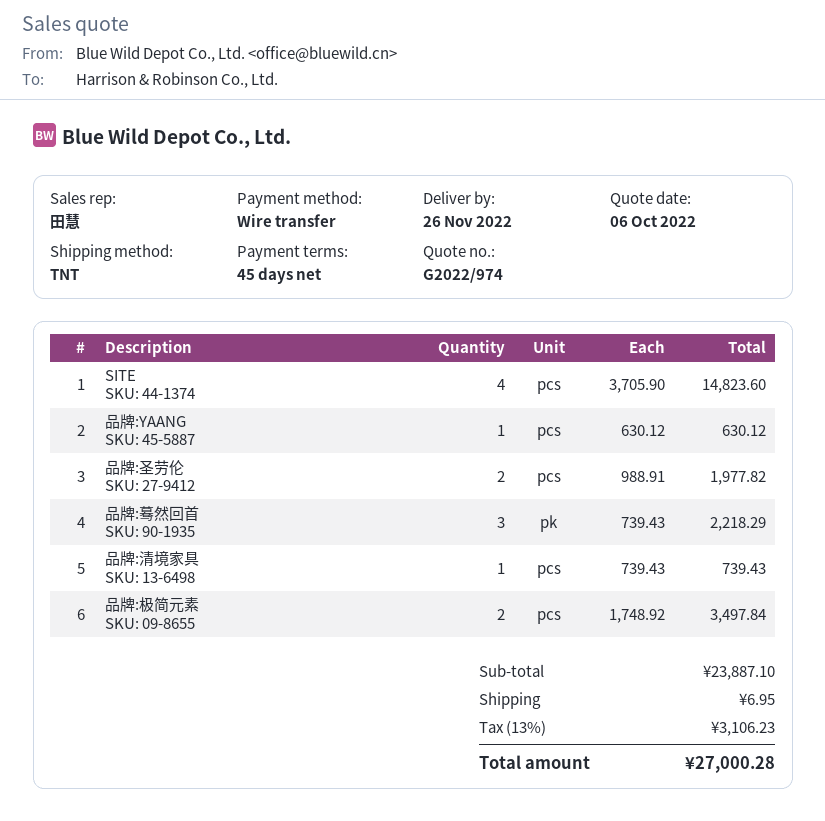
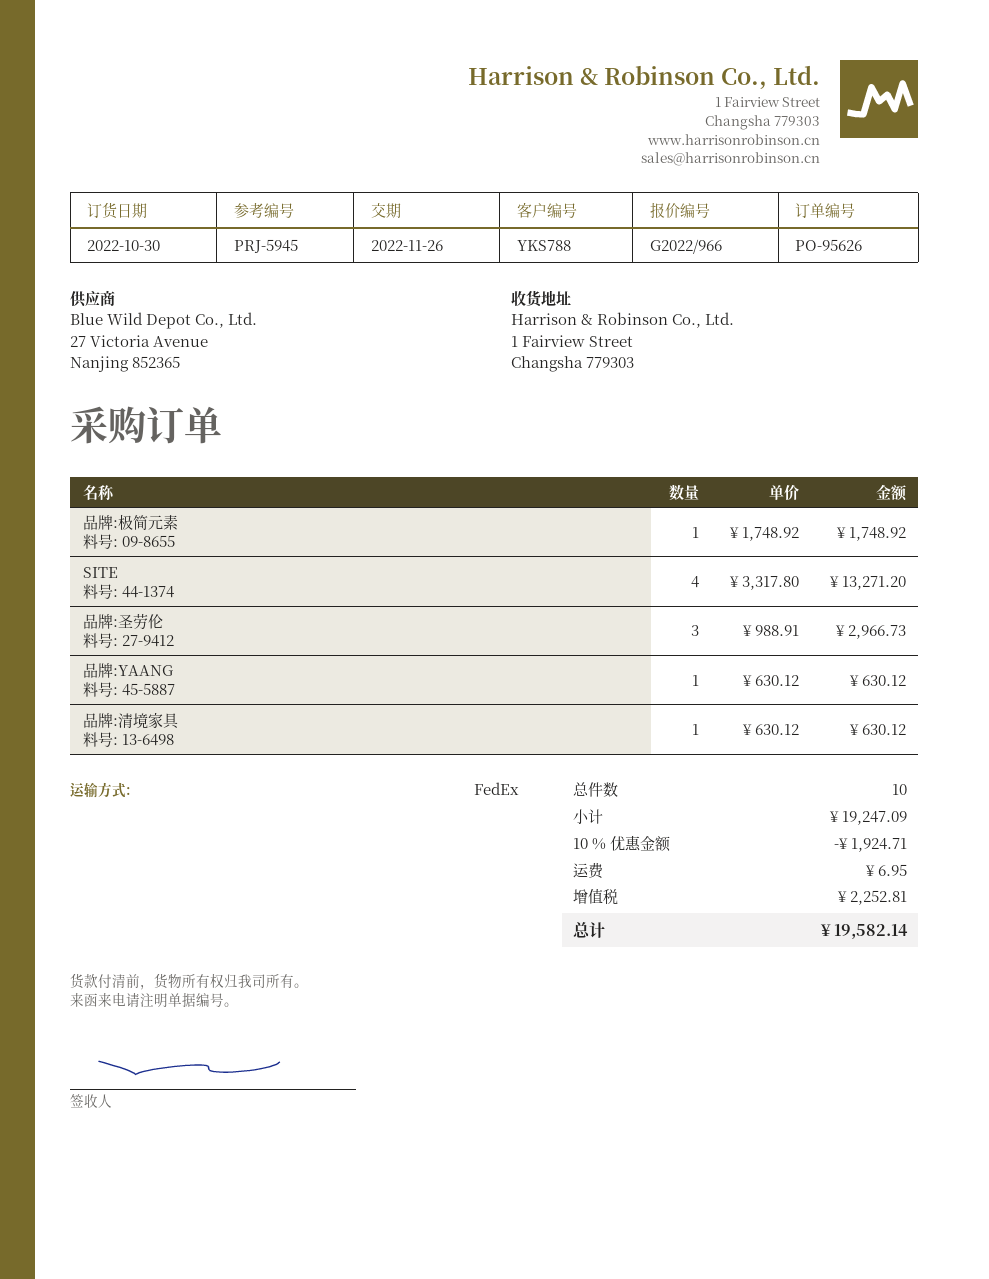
quote number: G2022/974 -> G2022/966
shipping method: TNT -> FedEx
SITE: 4 x 3705.90 = 14823.60 -> 4 x 3317.80 = 13271.20
品牌:圣劳伦: 2 x 988.91 = 1977.82 -> 3 x 988.91 = 2966.73
品牌:蓦然回首: 3 x 739.43 = 2218.29 -> none
品牌:清境家具: 1 x 739.43 = 739.43 -> 1 x 630.12 = 630.12
品牌:极简元素: 2 x 1748.92 = 3497.84 -> 1 x 1748.92 = 1748.92
subtotal: 23887.10 -> 19247.09
discount: none -> 10% = 1924.71
tax: 3106.23 -> 2252.81
total: 27000.28 -> 19582.14

